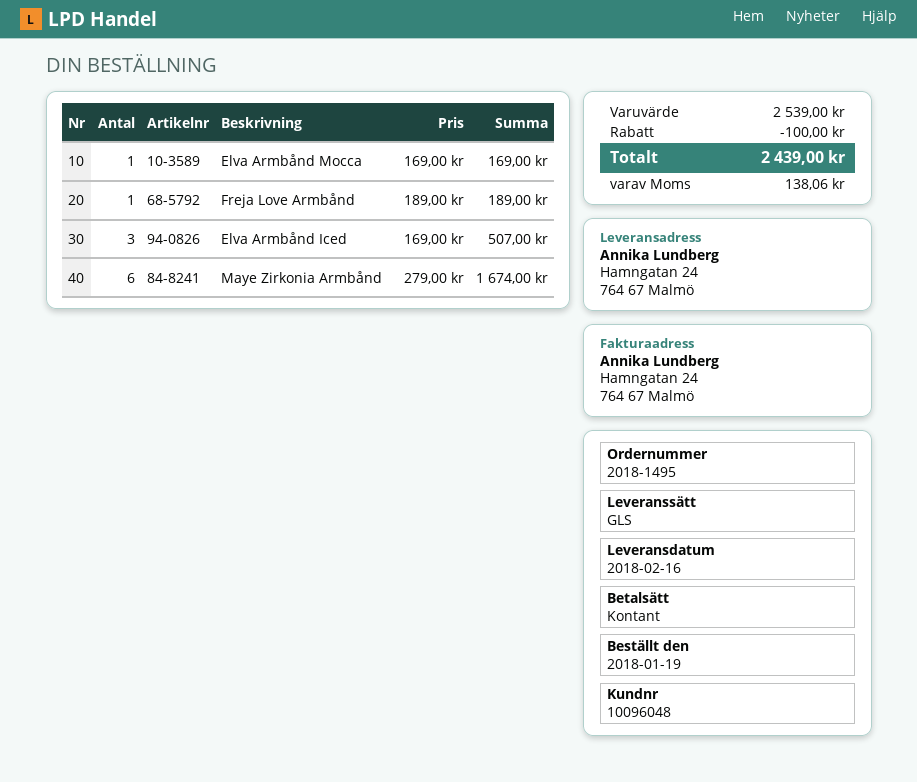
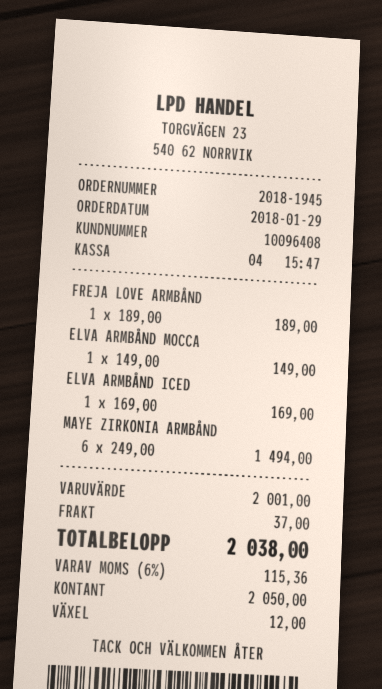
order number: 2018-1495 -> 2018-1945
order date: 2018-01-19 -> 2018-01-29
customer number: 10096048 -> 10096408
Elva Armbånd Mocca: 1 x 169.00 = 169.00 -> 1 x 149.00 = 149.00
Elva Armbånd Iced: 3 x 169.00 = 507.00 -> 1 x 169.00 = 169.00
Maye Zirkonia Armbånd: 6 x 279.00 = 1674.00 -> 6 x 249.00 = 1494.00
subtotal: 2539.00 -> 2001.00
discount: 100.00 -> none
shipping: none -> 37.00
tax: 138.06 -> 115.36
total: 2439.00 -> 2038.00

